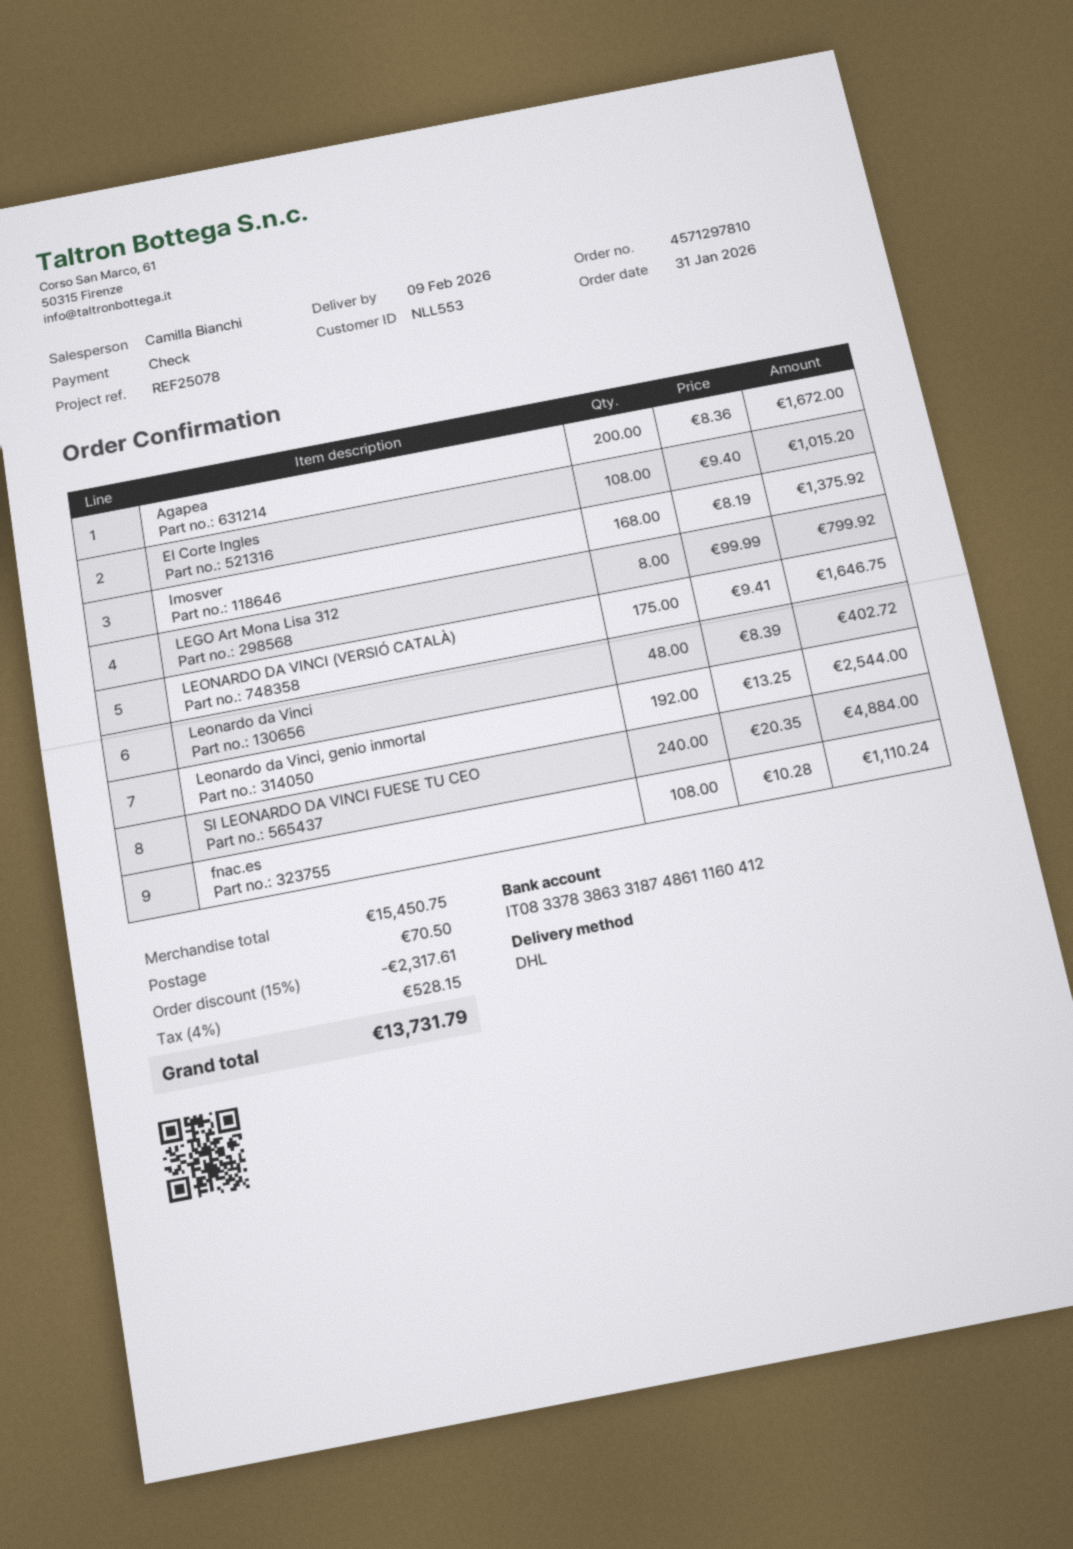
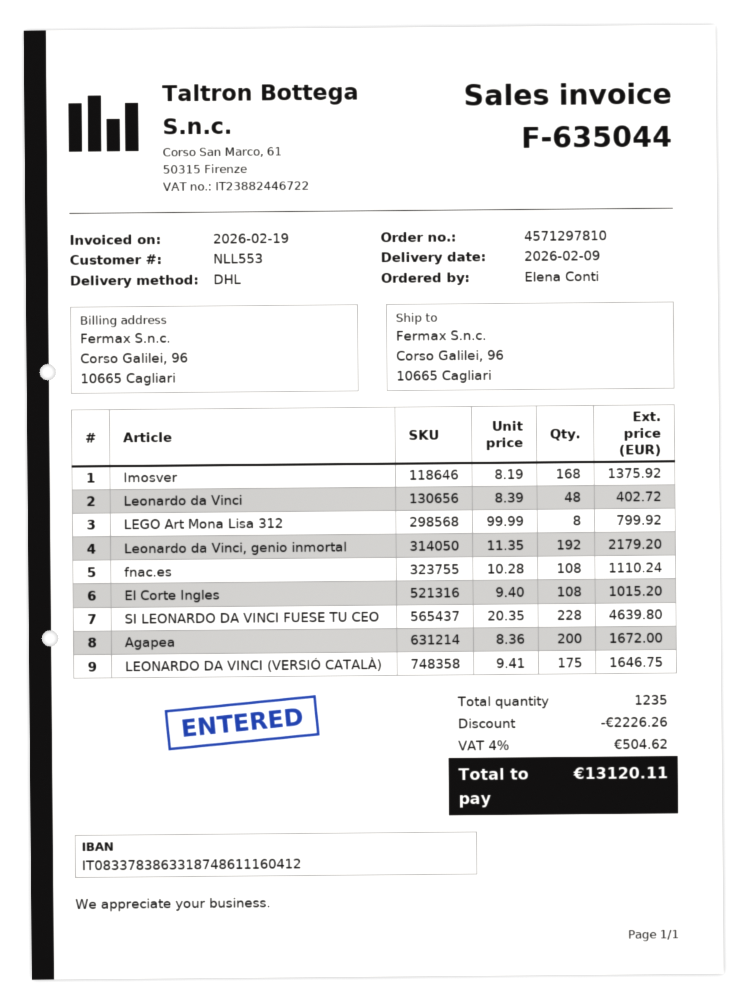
Leonardo da Vinci, genio inmortal: 192 x 13.25 = 2544.00 -> 192 x 11.35 = 2179.20
SI LEONARDO DA VINCI FUESE TU CEO: 240 x 20.35 = 4884.00 -> 228 x 20.35 = 4639.80
discount: 2317.61 -> 2226.26
shipping: 70.50 -> none
tax: 4% = 528.15 -> 4% = 504.62
total: 13731.79 -> 13120.11

